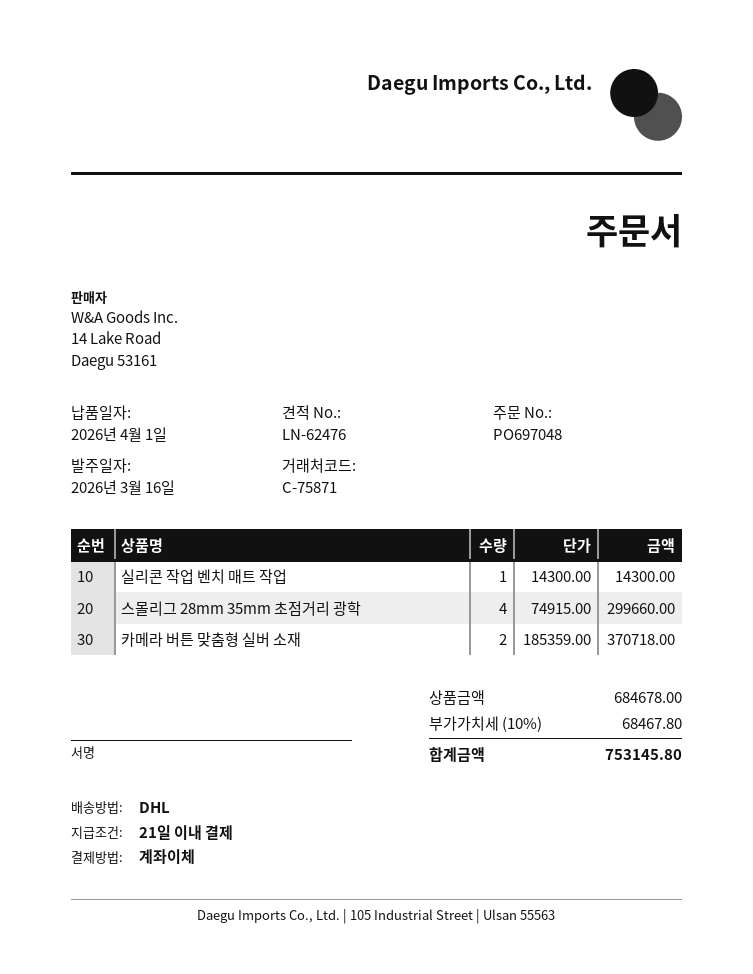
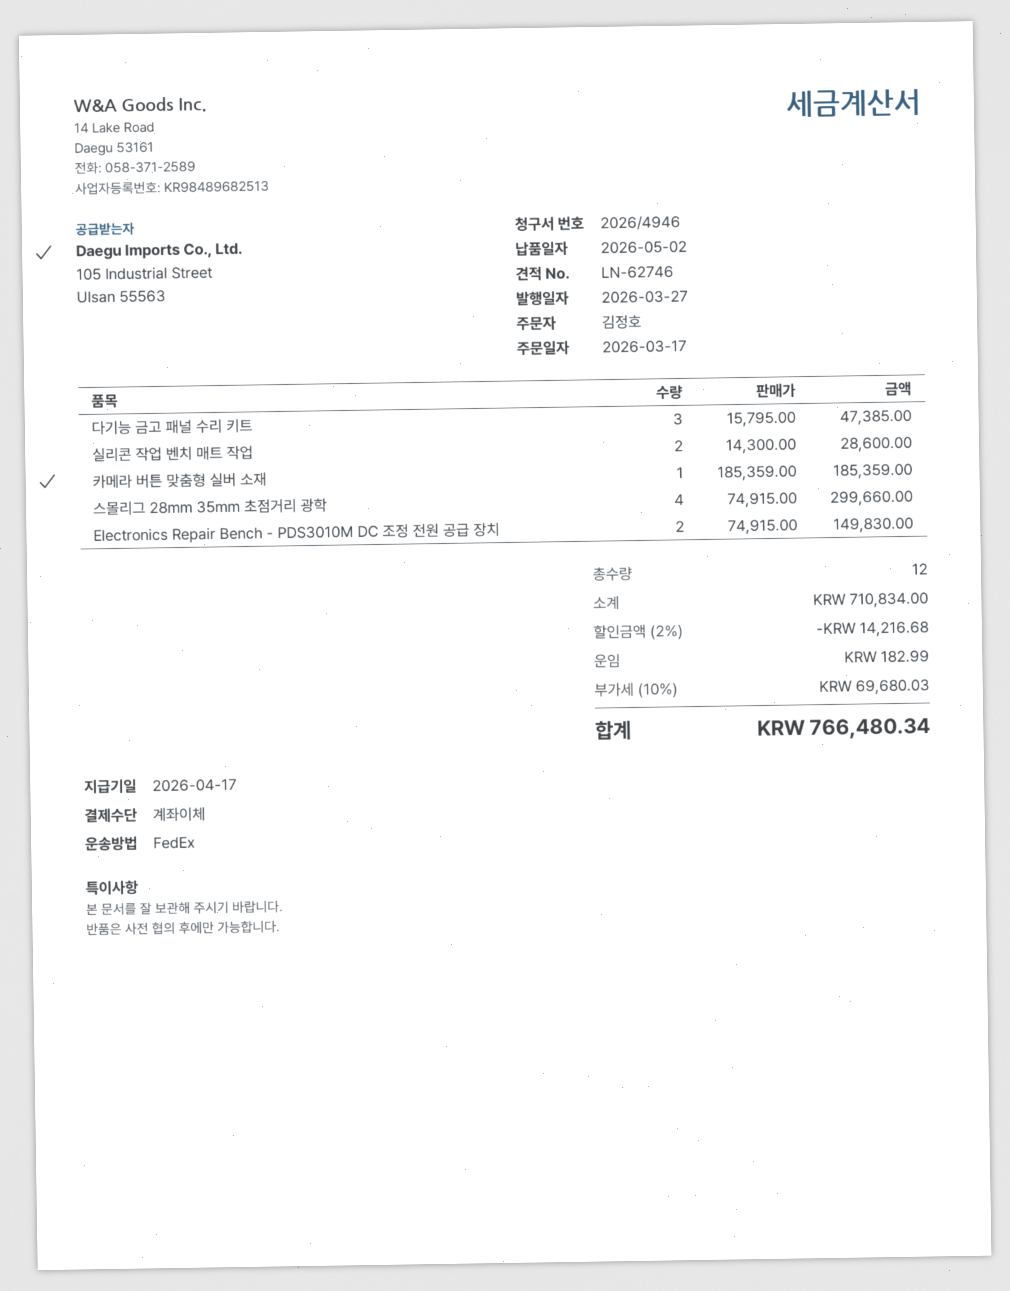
quote number: LN-62476 -> LN-62746
order date: 2026-03-16 -> 2026-03-17
delivery date: 2026-04-01 -> 2026-05-02
shipping method: DHL -> FedEx
실리콘 작업 벤치 매트 작업: 1 x 14300.00 = 14300.00 -> 2 x 14300.00 = 28600.00
카메라 버튼 맞춤형 실버 소재: 2 x 185359.00 = 370718.00 -> 1 x 185359.00 = 185359.00
다기능 금고 패널 수리 키트: none -> 3 x 15795.00 = 47385.00
Electronics Repair Bench - PDS3010M DC 조정 전원 공급 장치: none -> 2 x 74915.00 = 149830.00
subtotal: 684678.00 -> 710834.00
discount: none -> 2% = 14216.68
shipping: none -> 182.99
tax: 10% = 68467.80 -> 10% = 69680.03
total: 753145.80 -> 766480.34

